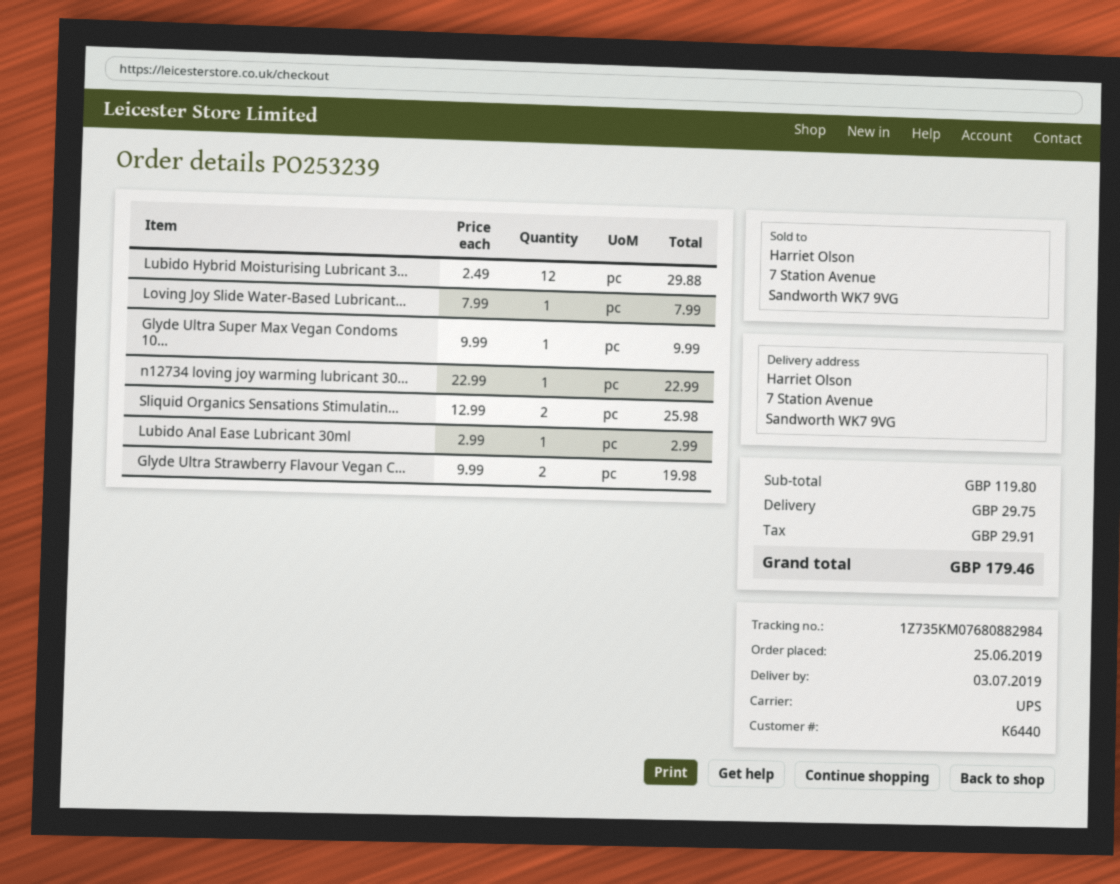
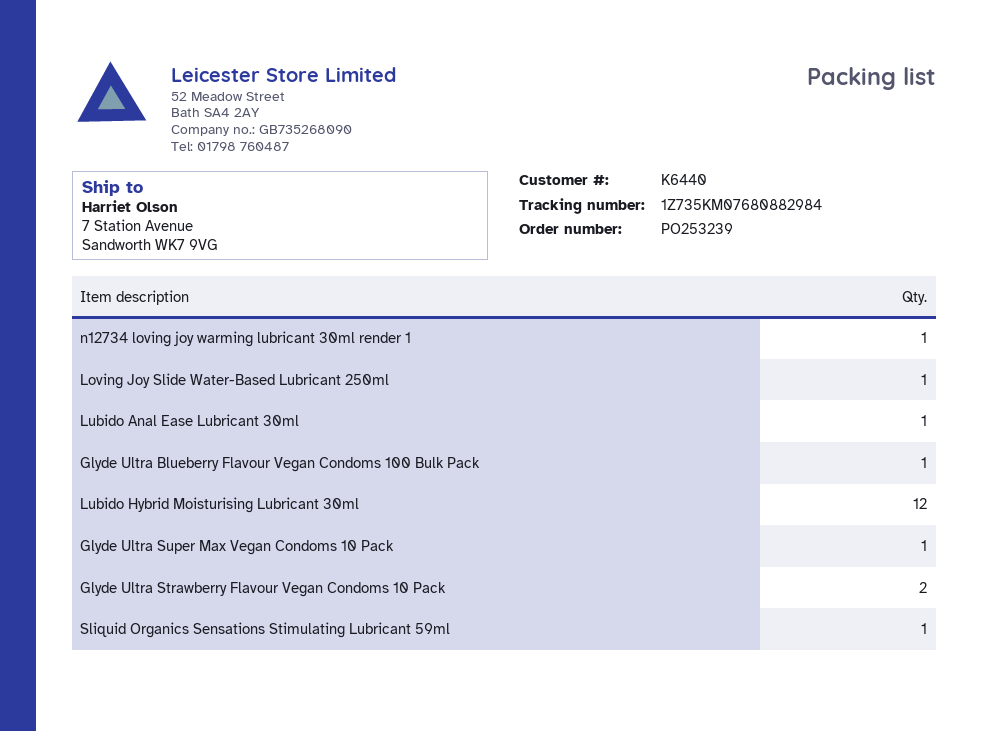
Sliquid Organics Sensations Stimulatin...: 2 -> 1
Glyde Ultra Blueberry Flavour Vegan Condoms 100 Bulk Pack: none -> 1

